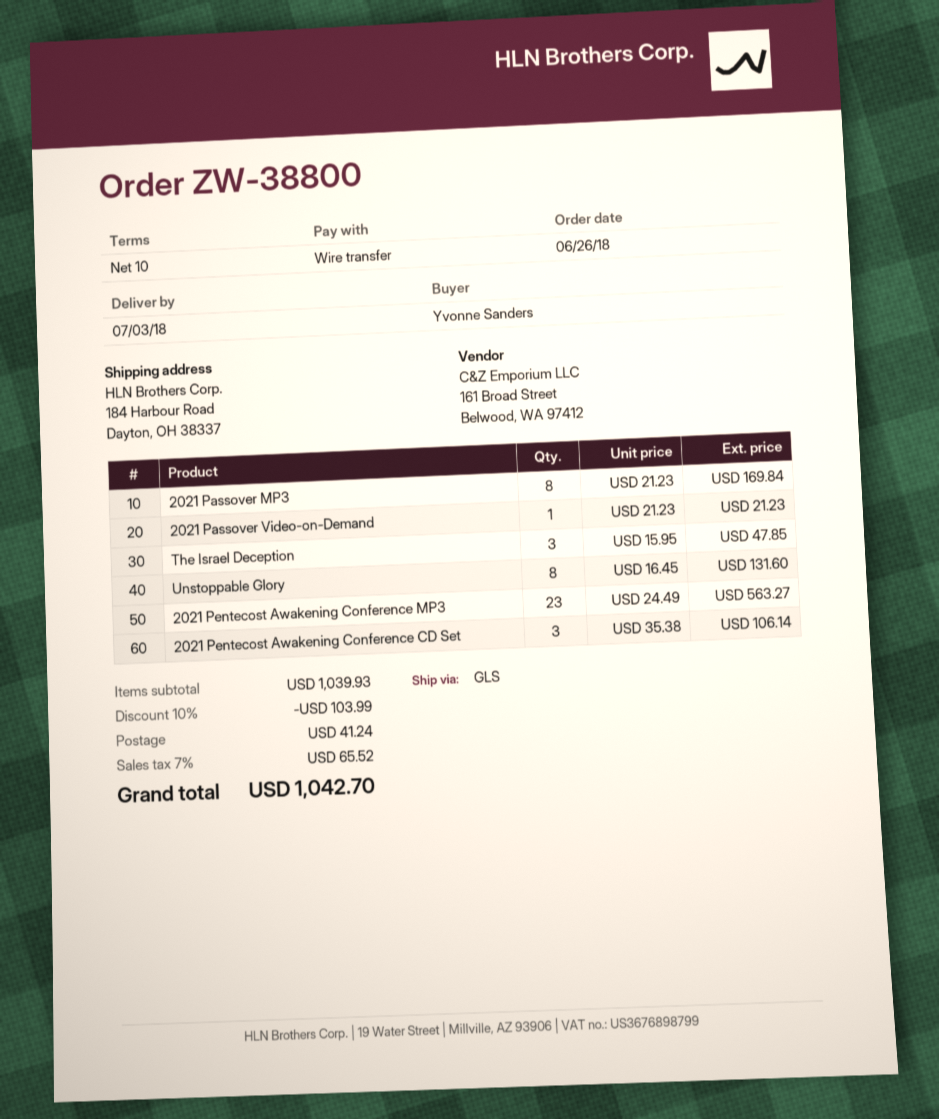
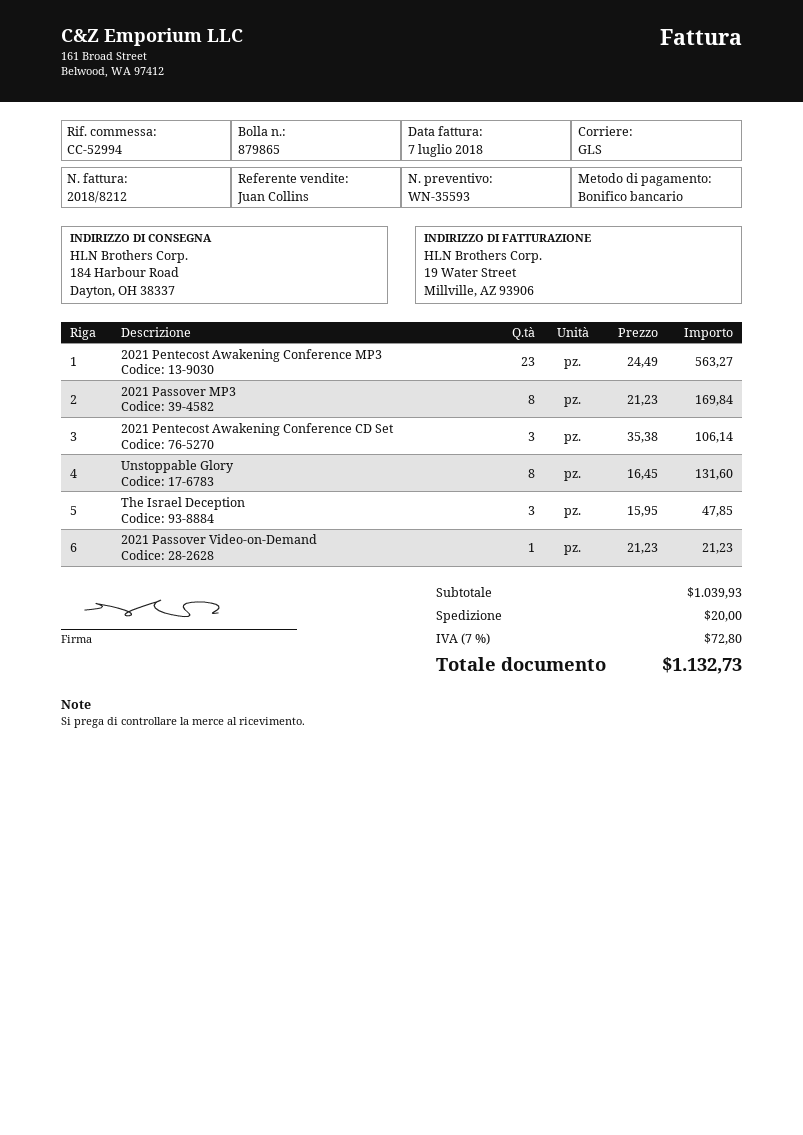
discount: 10% = 103.99 -> none
shipping: 41.24 -> 20.00
tax: 7% = 65.52 -> 7% = 72.80
total: 1042.70 -> 1132.73

